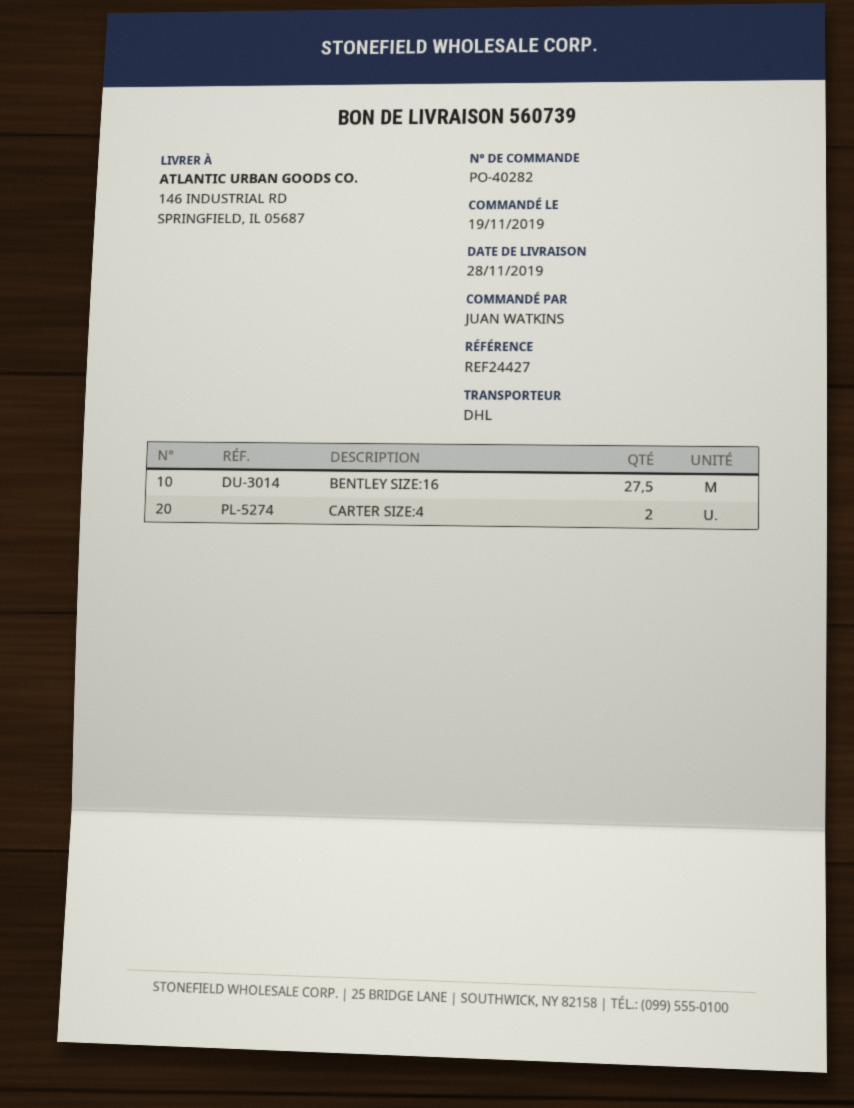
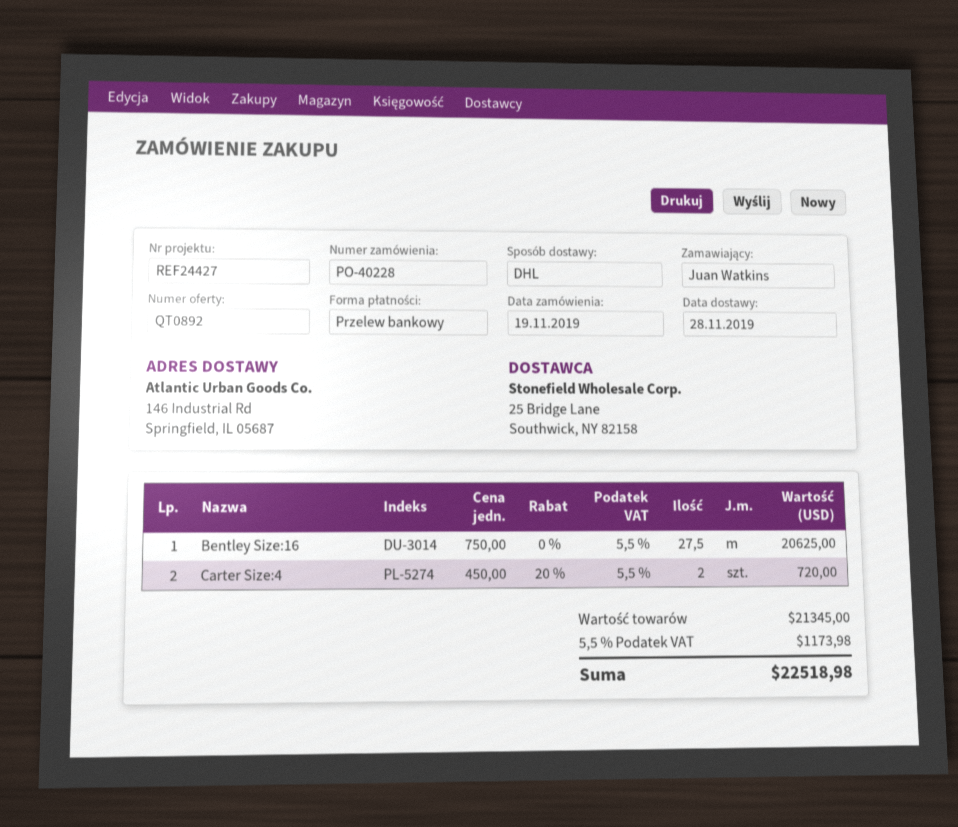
order number: PO-40282 -> PO-40228

